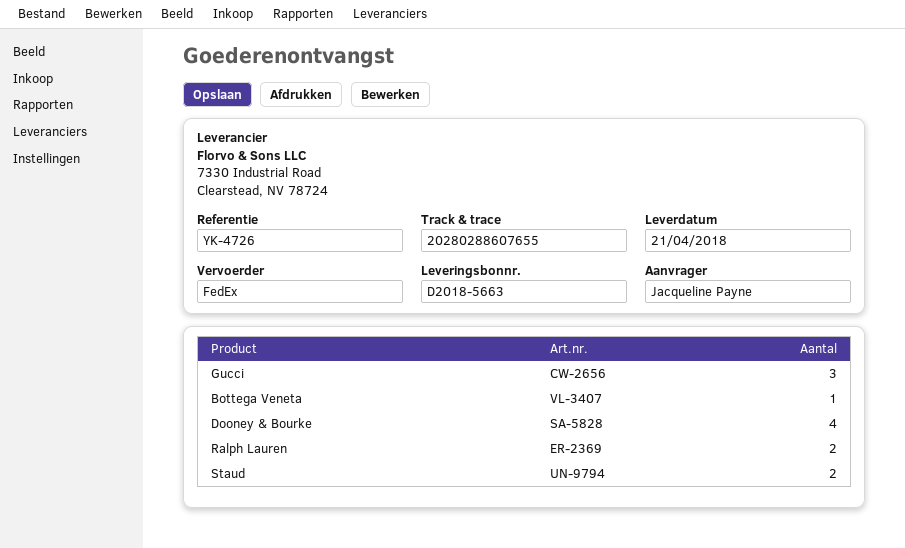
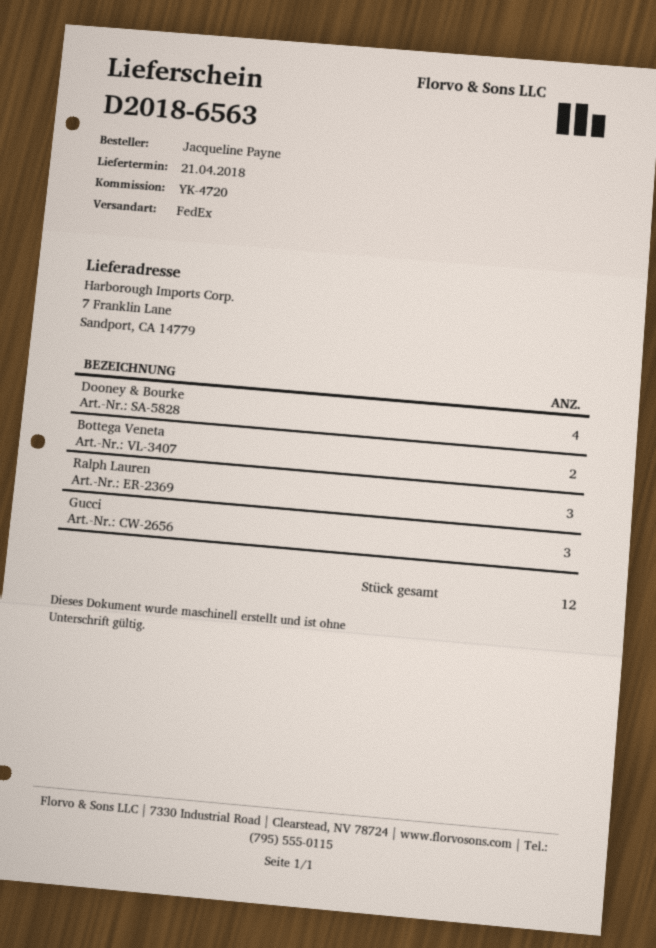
delivery note number: D2018-5663 -> D2018-6563
reference: YK-4726 -> YK-4720
Bottega Veneta: 1 -> 2
Ralph Lauren: 2 -> 3
Staud: 2 -> none

